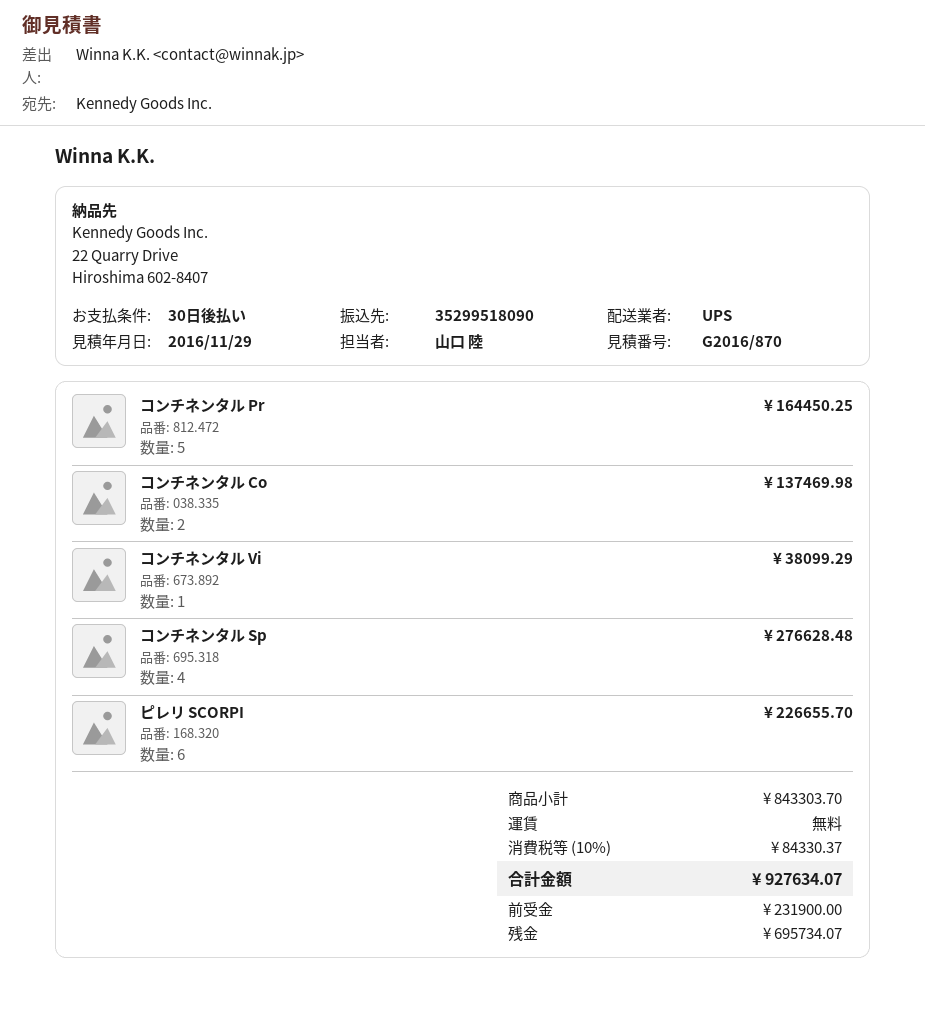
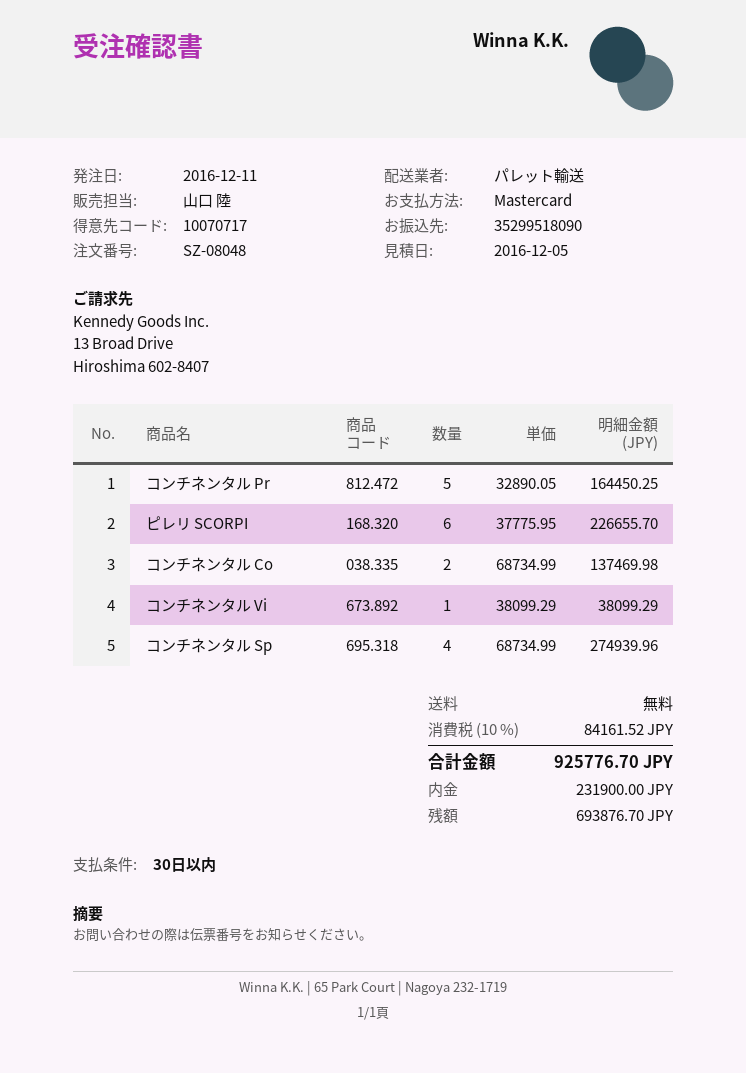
quote date: 2016-11-29 -> 2016-12-05
shipping method: UPS -> pallet freight
コンチネンタル Sp: 4 for 276628.48 -> 4 for 274939.96
tax: 10% = 84330.37 -> 10% = 84161.52
total: 927634.07 -> 925776.70
balance: 695734.07 -> 693876.70

